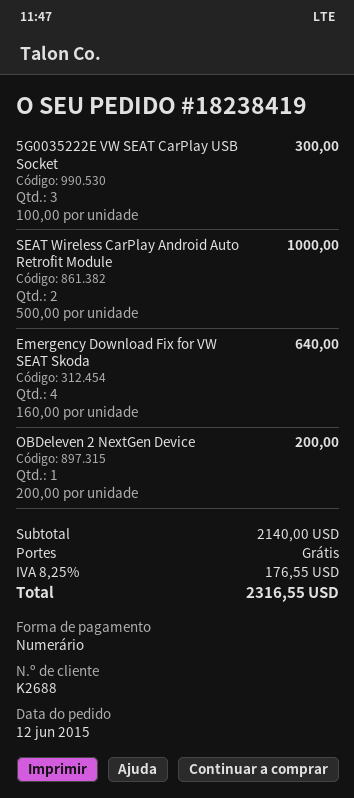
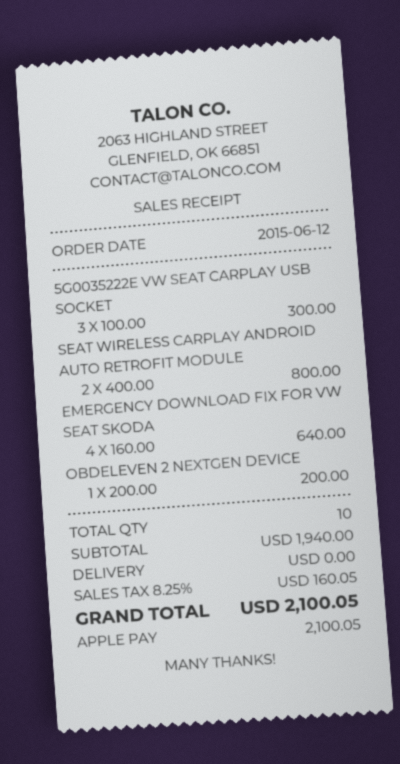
payment method: cash -> Apple Pay
SEAT Wireless CarPlay Android Auto Retrofit Module: 2 x 500.00 = 1000.00 -> 2 x 400.00 = 800.00
subtotal: 2140.00 -> 1940.00
tax: 8.25% = 176.55 -> 8.25% = 160.05
total: 2316.55 -> 2100.05

